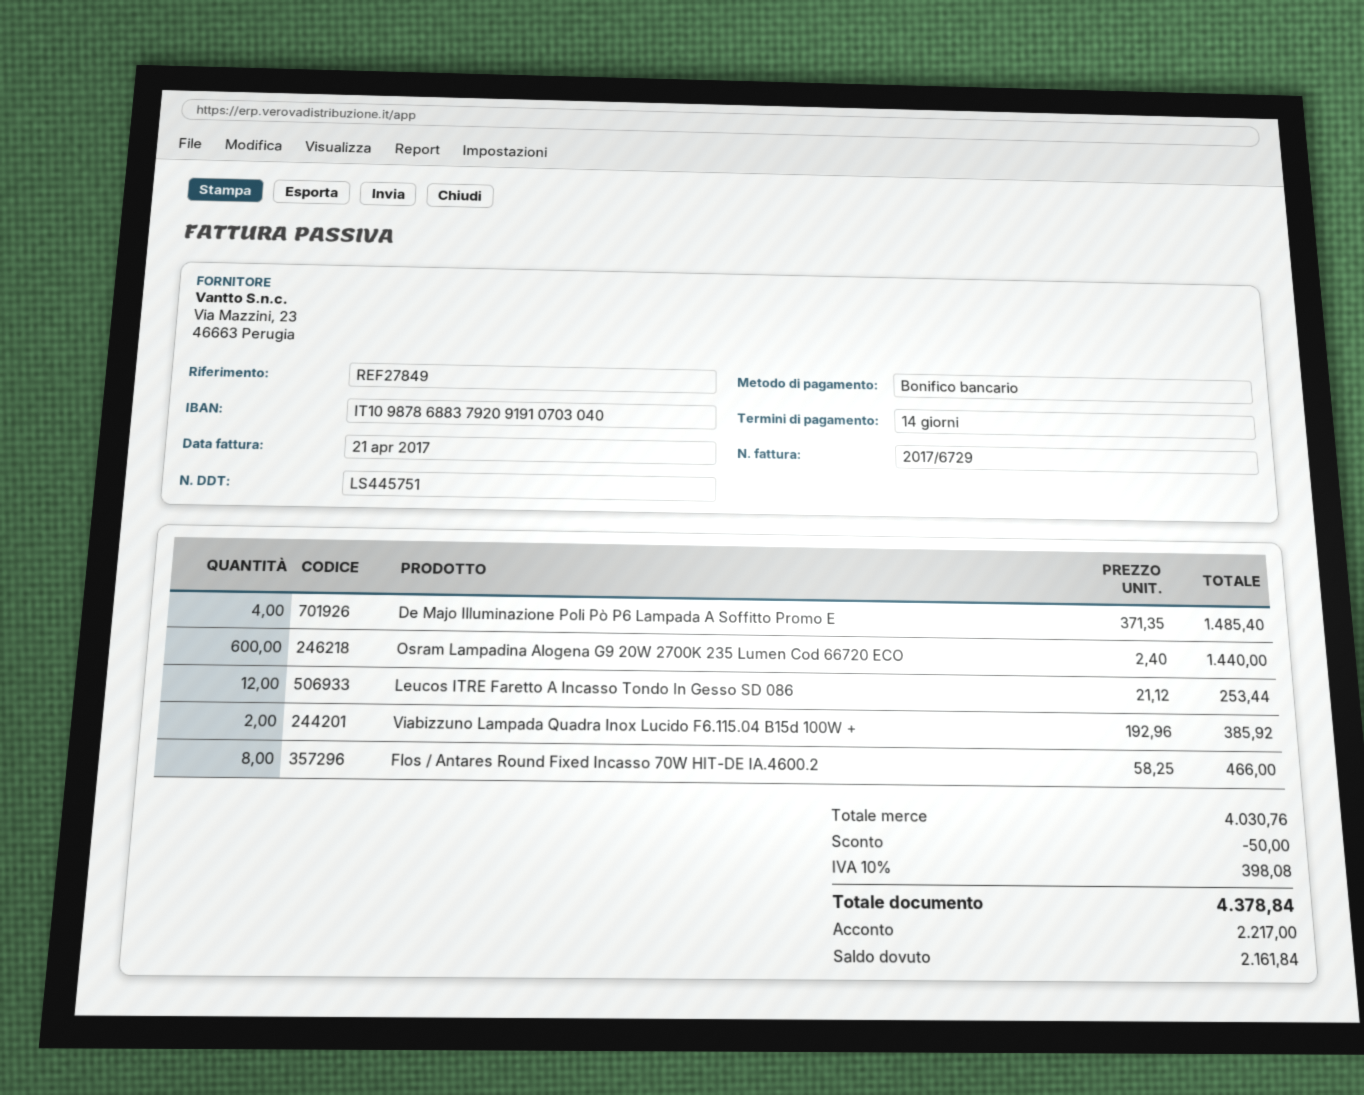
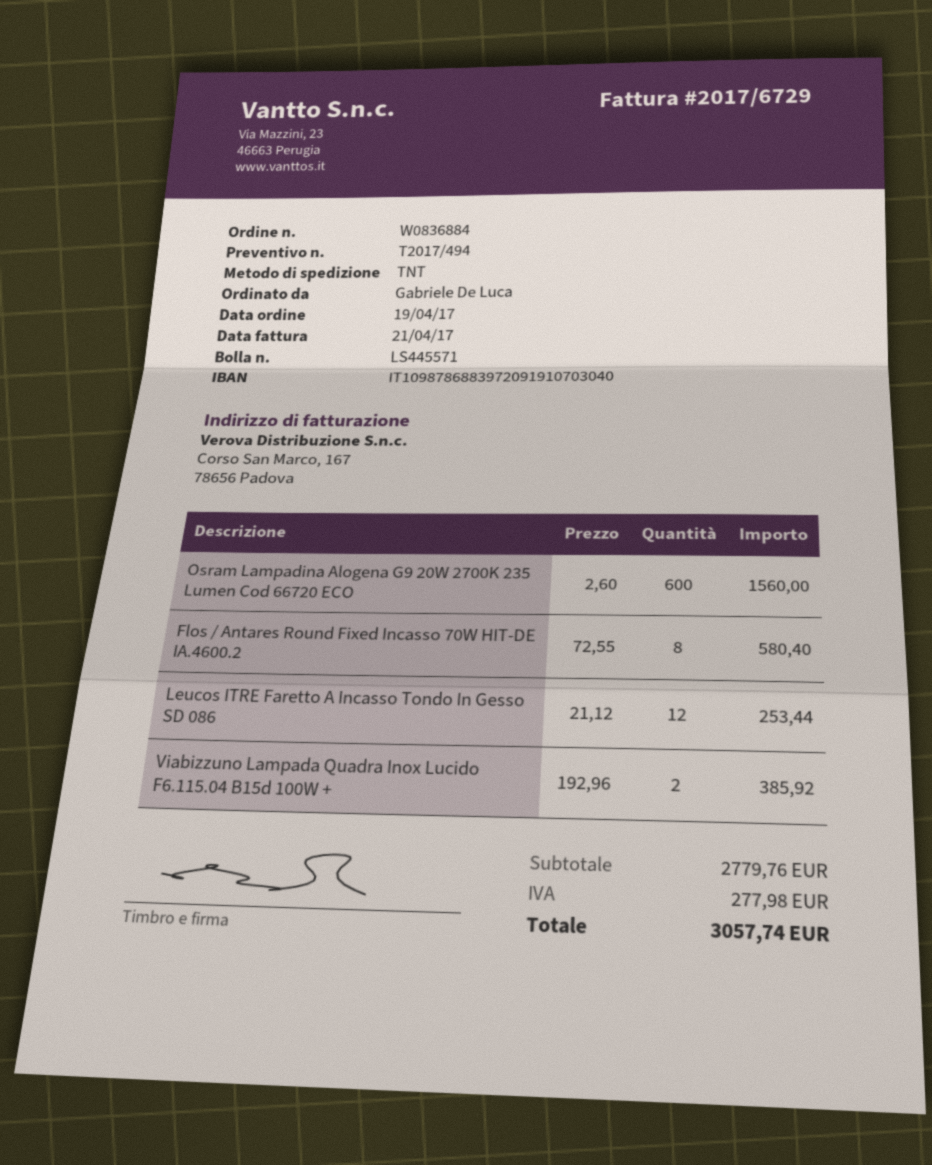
delivery note number: LS445751 -> LS445571
bank account: IT1098786883792091910703040 -> IT1098786883972091910703040
De Majo Illuminazione Poli Pò P6 Lampada A Soffitto Promo E: 4 x 371.35 = 1485.40 -> none
Osram Lampadina Alogena G9 20W 2700K 235 Lumen Cod 66720 ECO: 600 x 2.40 = 1440.00 -> 600 x 2.60 = 1560.00
Flos / Antares Round Fixed Incasso 70W HIT-DE IA.4600.2: 8 x 58.25 = 466.00 -> 8 x 72.55 = 580.40
subtotal: 4030.76 -> 2779.76
discount: 50.00 -> none
tax: 398.08 -> 277.98
total: 4378.84 -> 3057.74

